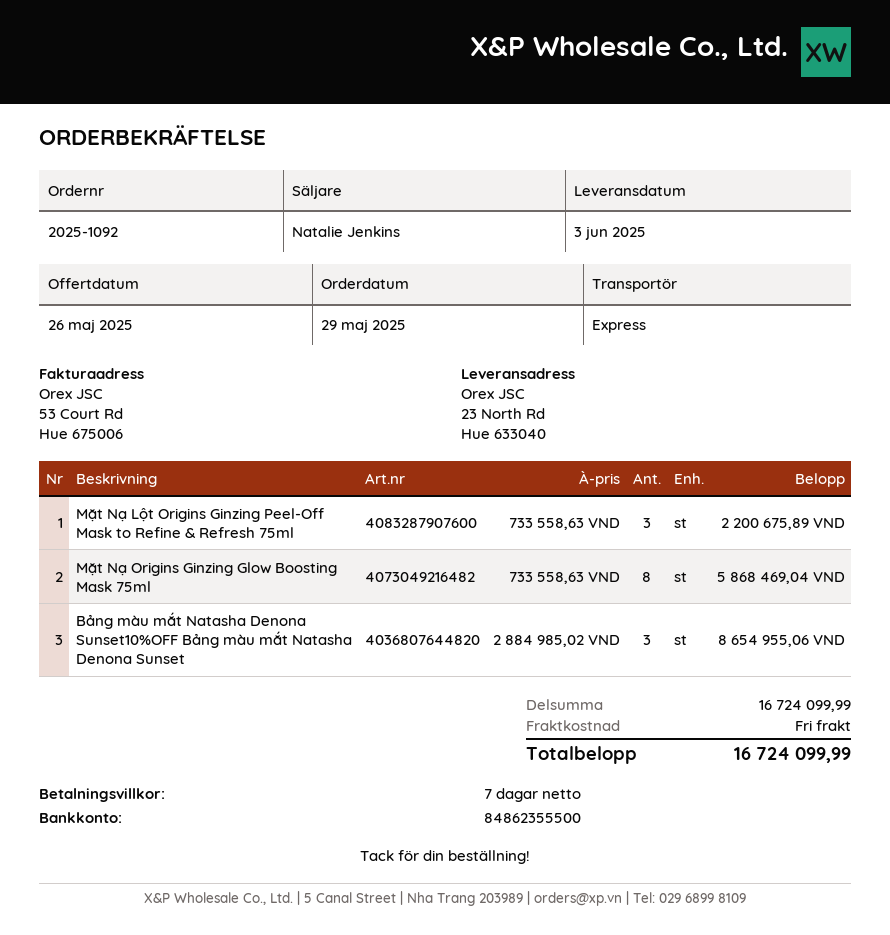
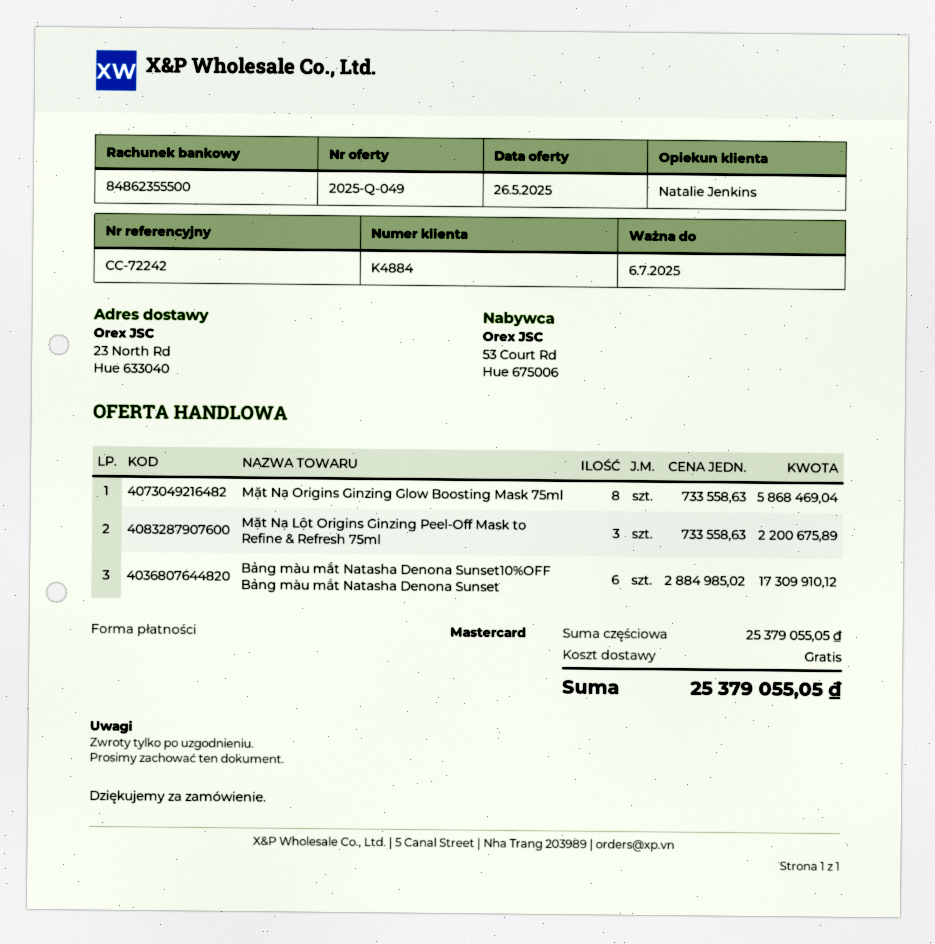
Bảng màu mắt Natasha Denona Sunset10%OFF Bảng màu mắt Natasha Denona Sunset: 3 x 2884985.02 = 8654955.06 -> 6 x 2884985.02 = 17309910.12
subtotal: 16724099.99 -> 25379055.05
total: 16724099.99 -> 25379055.05

